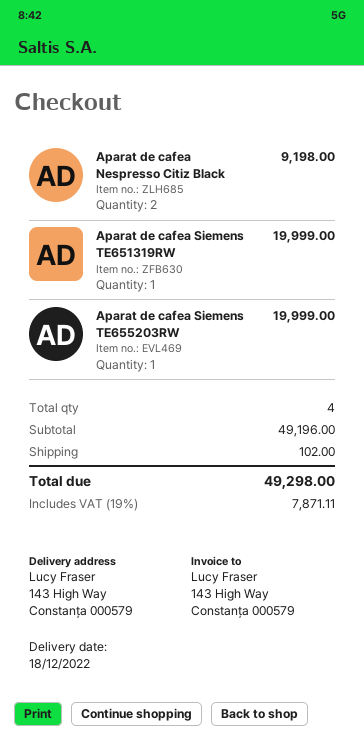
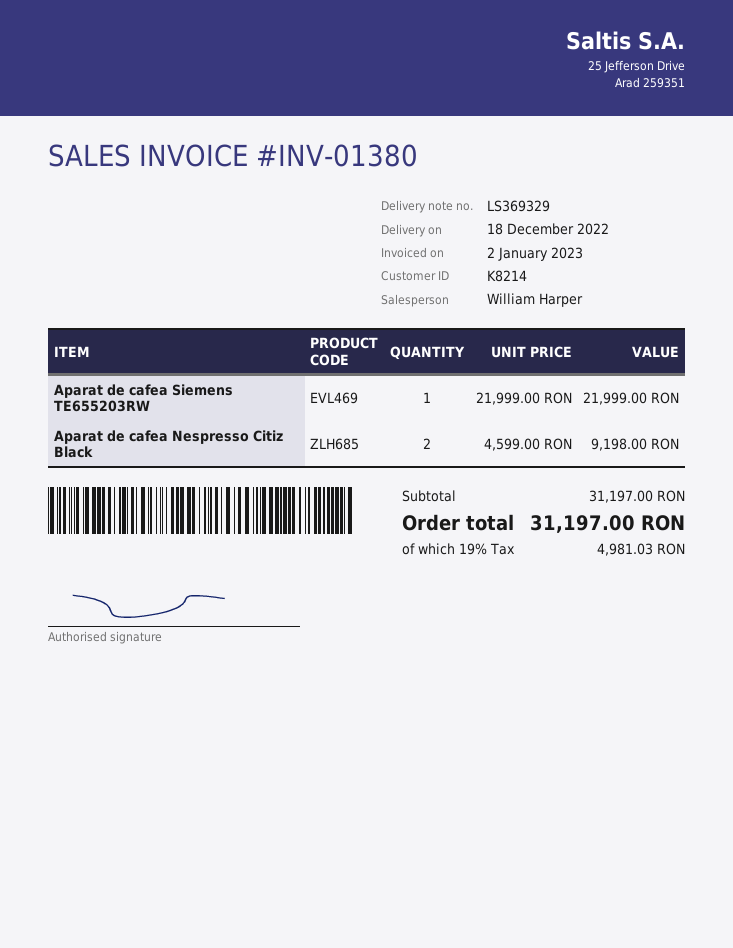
Aparat de cafea Siemens TE651319RW: 1 for 19999.00 -> none
Aparat de cafea Siemens TE655203RW: 1 for 19999.00 -> 1 for 21999.00
subtotal: 49196.00 -> 31197.00
shipping: 102.00 -> none
tax: 19% = 7871.11 -> 19% = 4981.03
total: 49298.00 -> 31197.00

